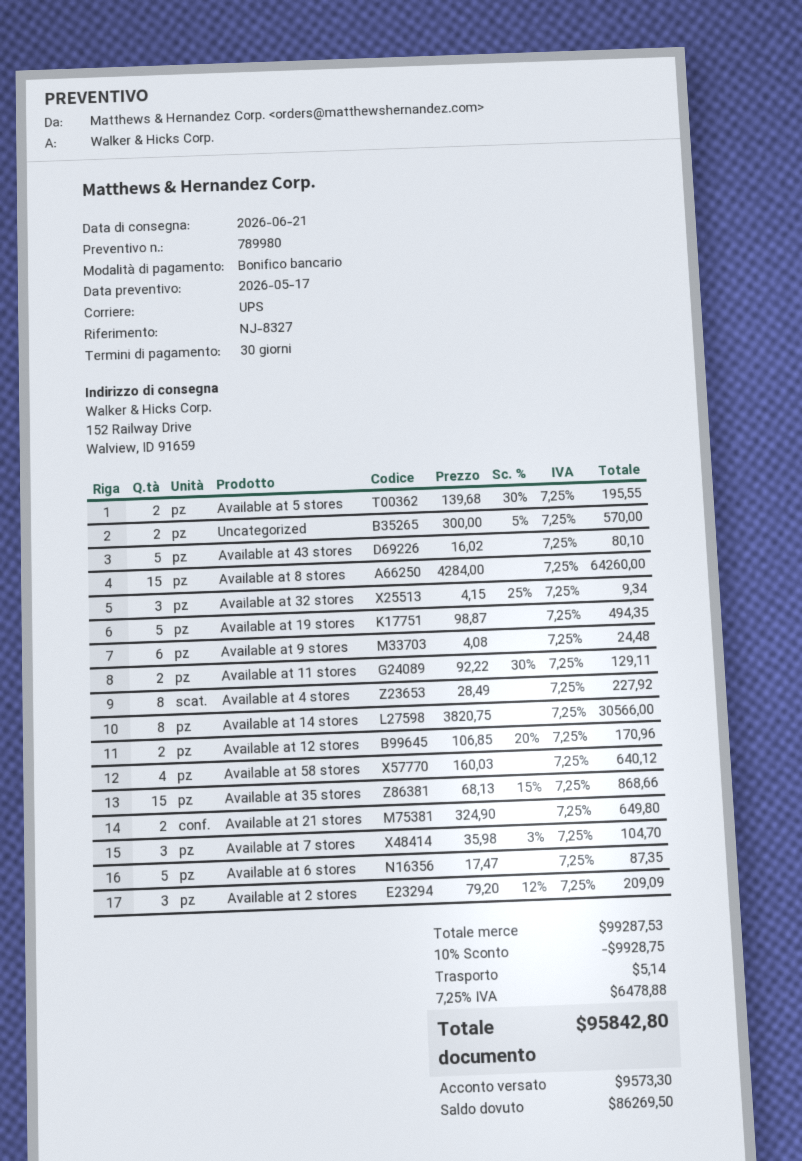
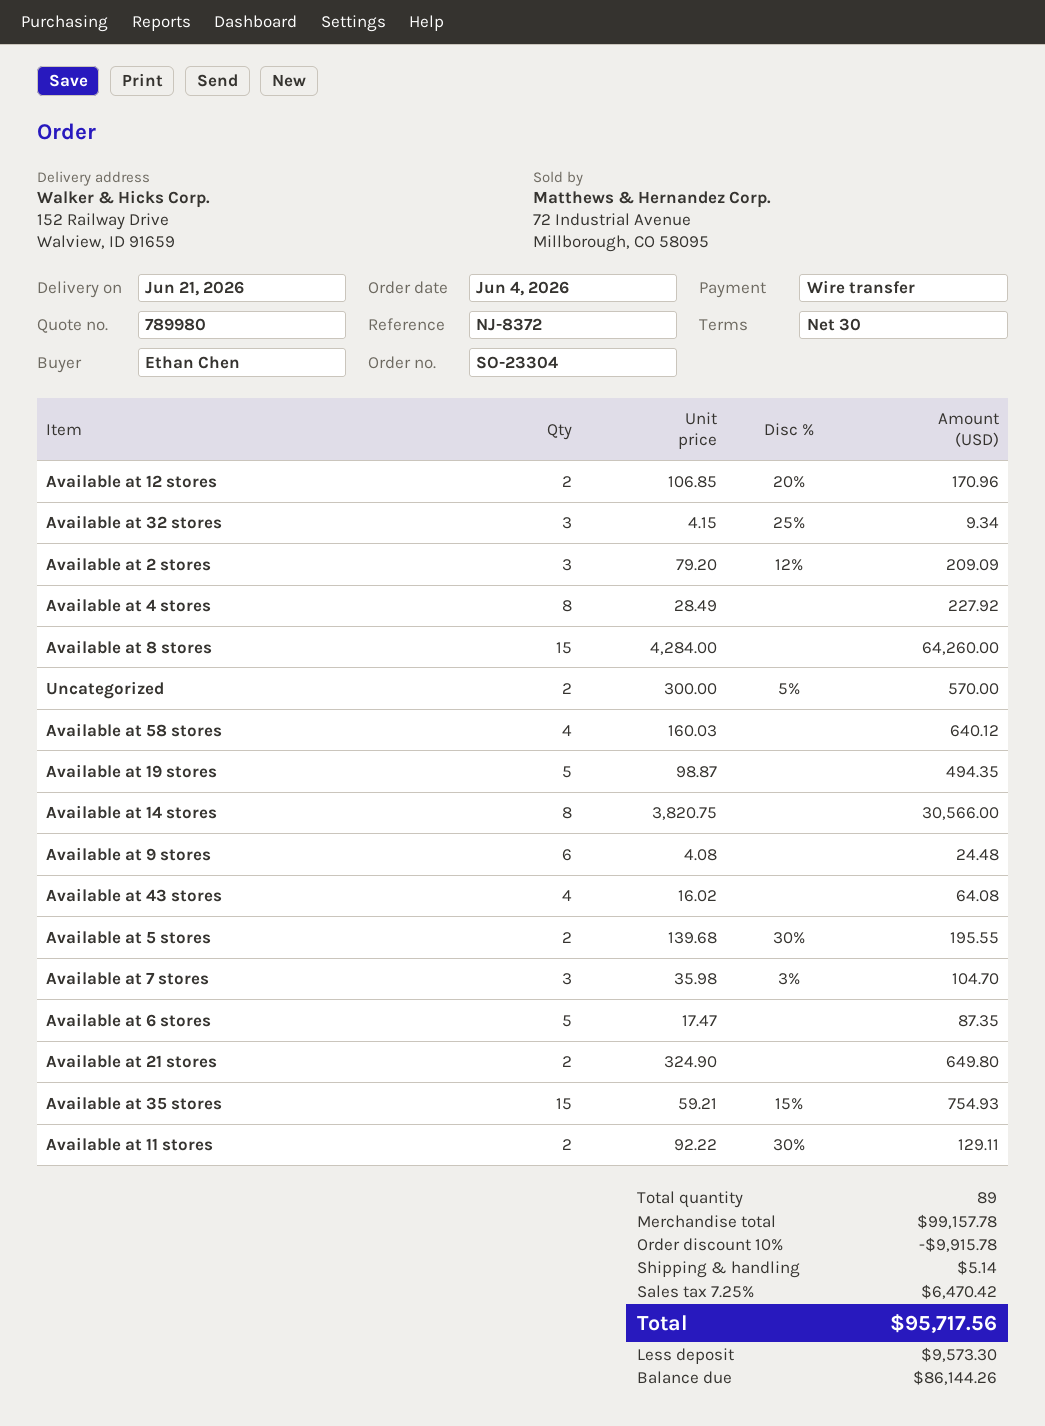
reference: NJ-8327 -> NJ-8372
Available at 43 stores: 5 x 16.02 = 80.10 -> 4 x 16.02 = 64.08
Available at 35 stores: 15 x 68.13 - 15% = 868.66 -> 15 x 59.21 - 15% = 754.93
subtotal: 99287.53 -> 99157.78
discount: 10% = 9928.75 -> 10% = 9915.78
tax: 7.25% = 6478.88 -> 7.25% = 6470.42
total: 95842.80 -> 95717.56
balance: 86269.50 -> 86144.26

